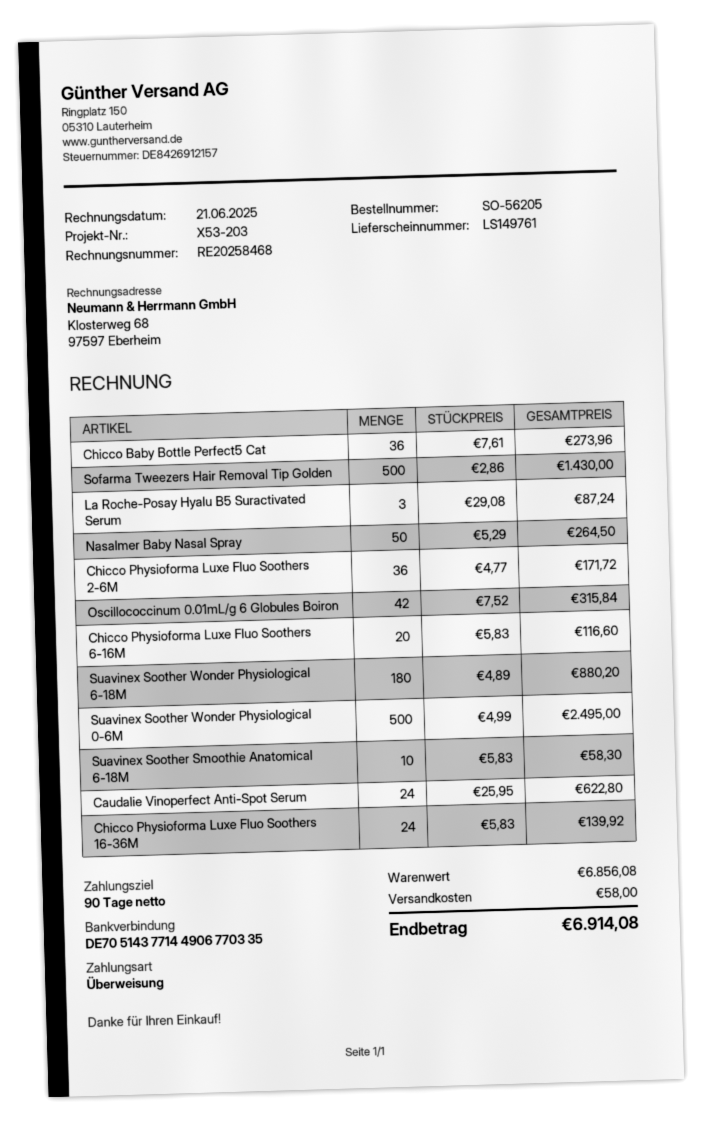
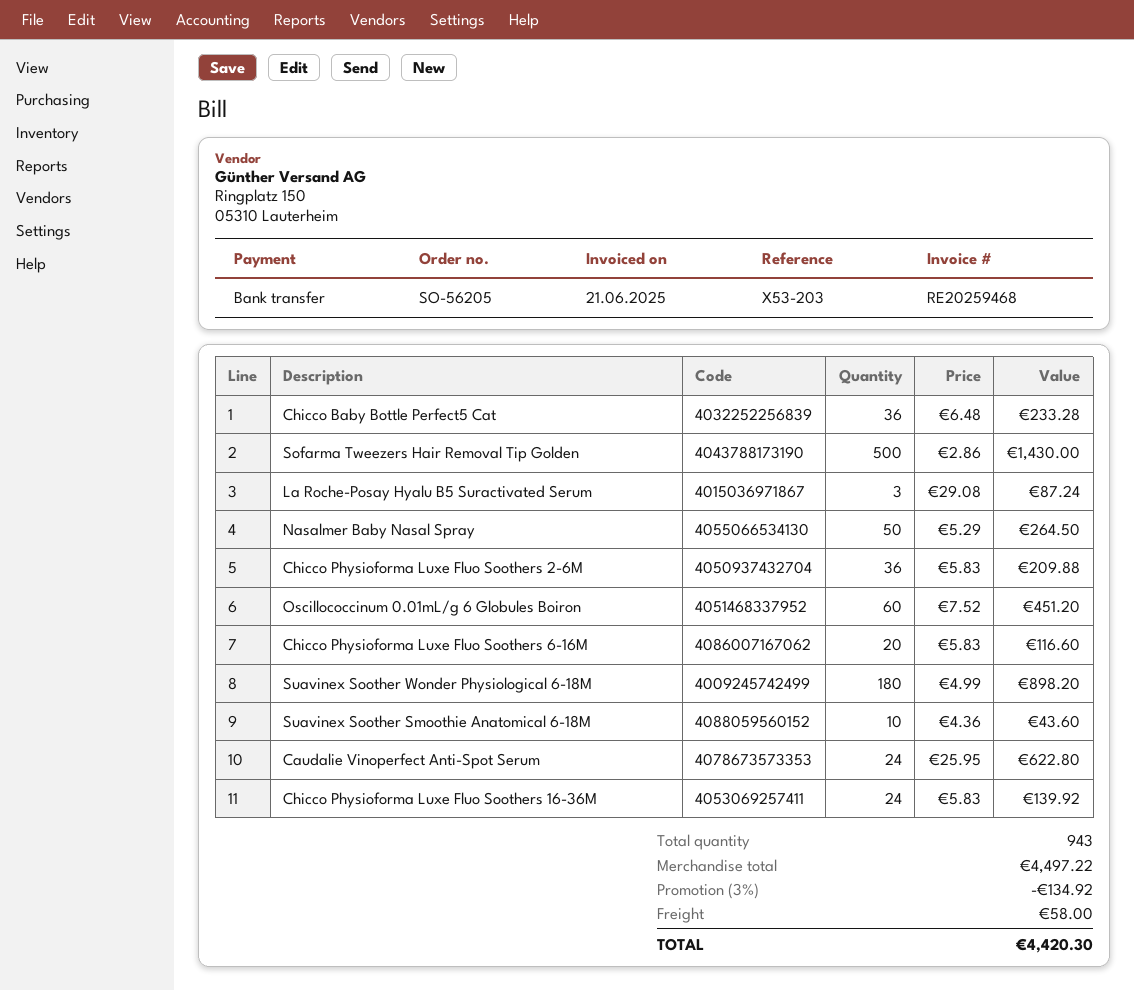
invoice number: RE20258468 -> RE20259468
Chicco Baby Bottle Perfect5 Cat: 36 x 7.61 = 273.96 -> 36 x 6.48 = 233.28
Chicco Physioforma Luxe Fluo Soothers 2-6M: 36 x 4.77 = 171.72 -> 36 x 5.83 = 209.88
Oscillococcinum 0.01mL/g 6 Globules Boiron: 42 x 7.52 = 315.84 -> 60 x 7.52 = 451.20
Suavinex Soother Wonder Physiological 6-18M: 180 x 4.89 = 880.20 -> 180 x 4.99 = 898.20
Suavinex Soother Wonder Physiological 0-6M: 500 x 4.99 = 2495.00 -> none
Suavinex Soother Smoothie Anatomical 6-18M: 10 x 5.83 = 58.30 -> 10 x 4.36 = 43.60
subtotal: 6856.08 -> 4497.22
discount: none -> 3% = 134.92
total: 6914.08 -> 4420.30

